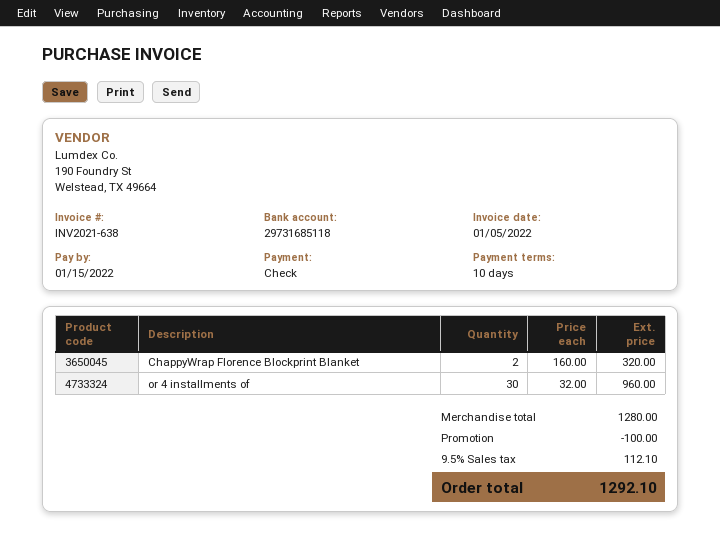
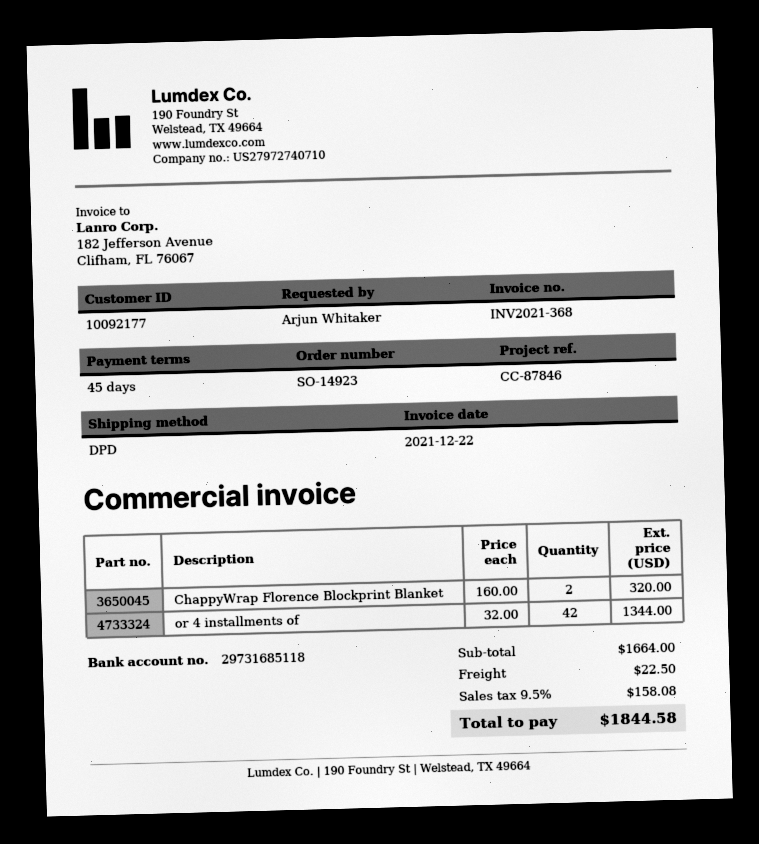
invoice number: INV2021-638 -> INV2021-368
invoice date: 2022-01-05 -> 2021-12-22
payment terms: 10 days -> 45 days
or 4 installments of: 30 x 32.00 = 960.00 -> 42 x 32.00 = 1344.00
subtotal: 1280.00 -> 1664.00
discount: 100.00 -> none
shipping: none -> 22.50
tax: 9.5% = 112.10 -> 9.5% = 158.08
total: 1292.10 -> 1844.58

